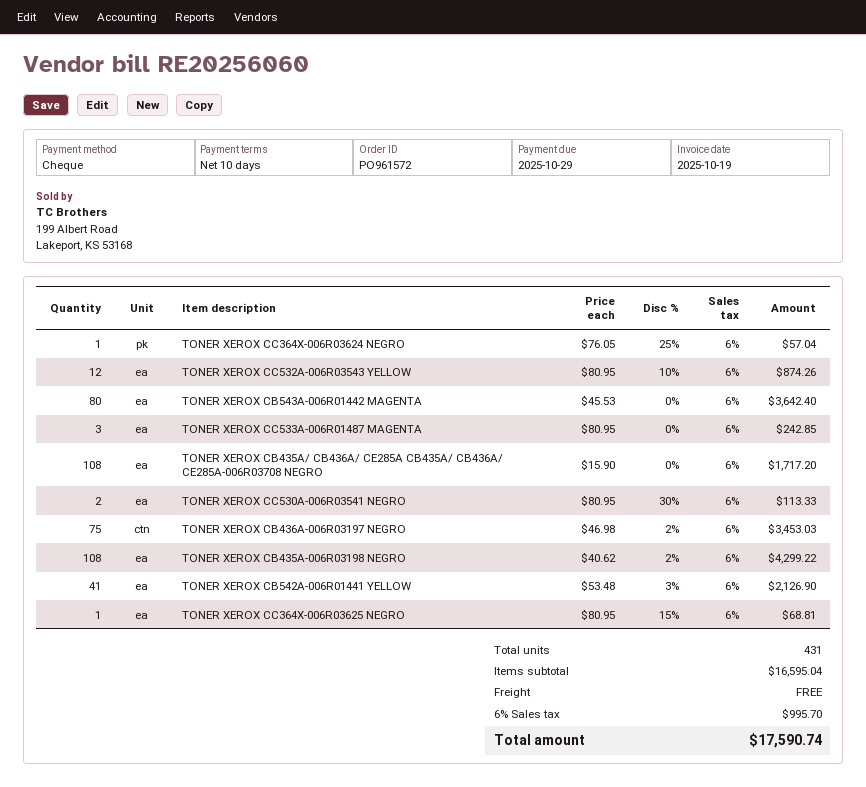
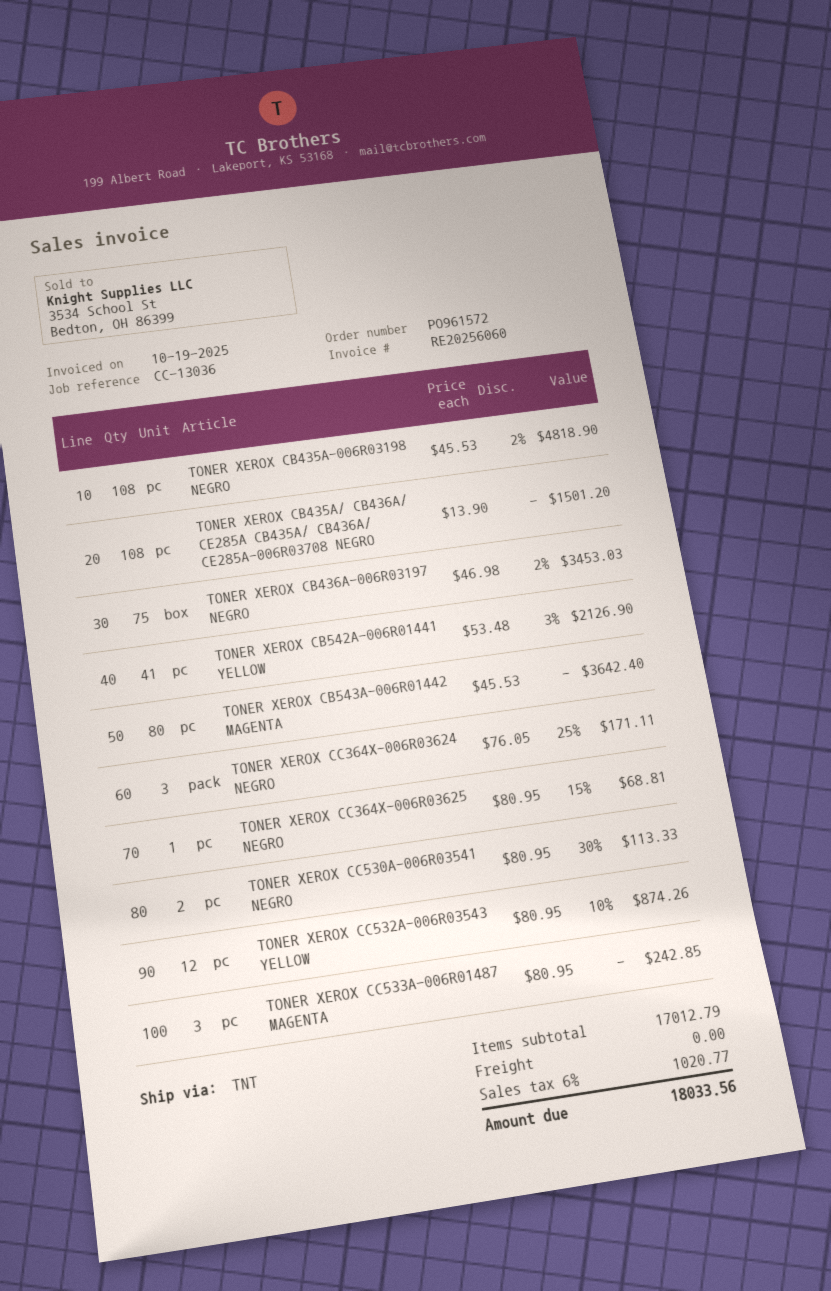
TONER XEROX CC364X-006R03624 NEGRO: 1 x 76.05 - 25% = 57.04 -> 3 x 76.05 - 25% = 171.11
TONER XEROX CB435A/ CB436A/ CE285A CB435A/ CB436A/ CE285A-006R03708 NEGRO: 108 x 15.90 = 1717.20 -> 108 x 13.90 = 1501.20
TONER XEROX CB435A-006R03198 NEGRO: 108 x 40.62 - 2% = 4299.22 -> 108 x 45.53 - 2% = 4818.90
subtotal: 16595.04 -> 17012.79
tax: 6% = 995.70 -> 6% = 1020.77
total: 17590.74 -> 18033.56

